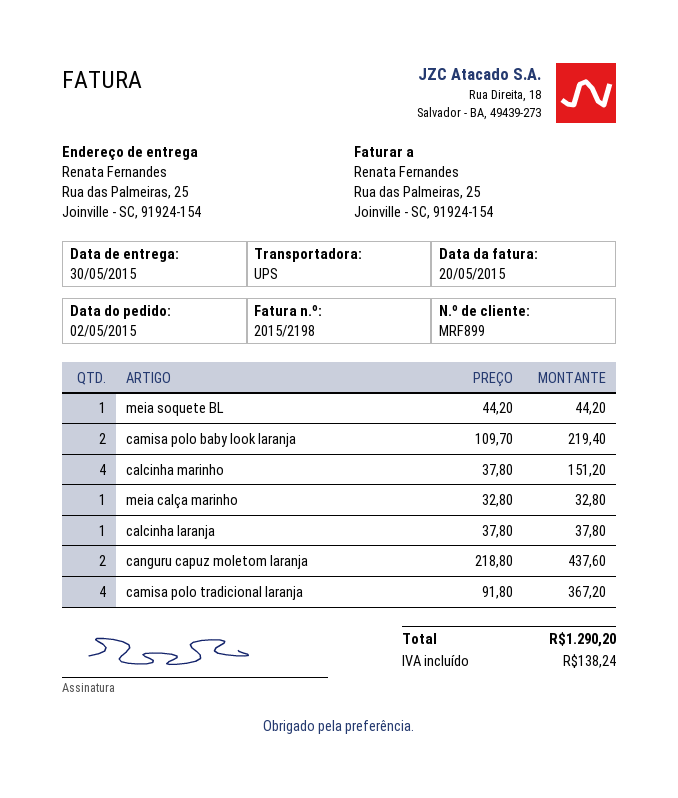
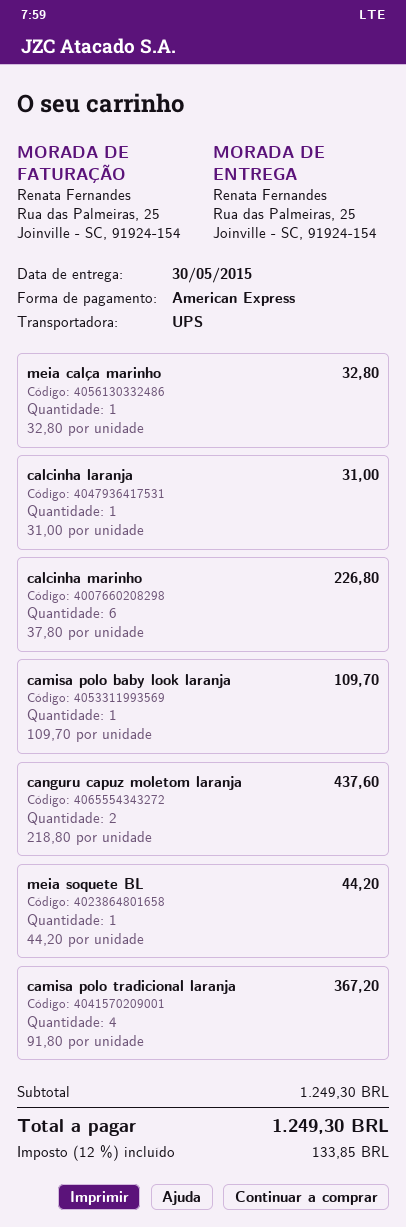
camisa polo baby look laranja: 2 x 109.70 = 219.40 -> 1 x 109.70 = 109.70
calcinha marinho: 4 x 37.80 = 151.20 -> 6 x 37.80 = 226.80
calcinha laranja: 1 x 37.80 = 37.80 -> 1 x 31.00 = 31.00
tax: 138.24 -> 133.85
total: 1290.20 -> 1249.30

